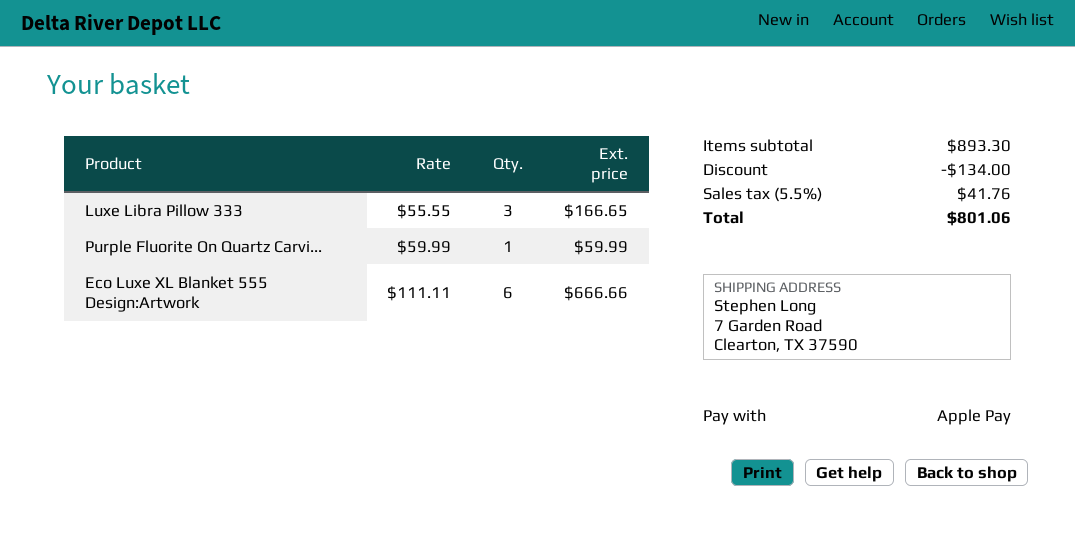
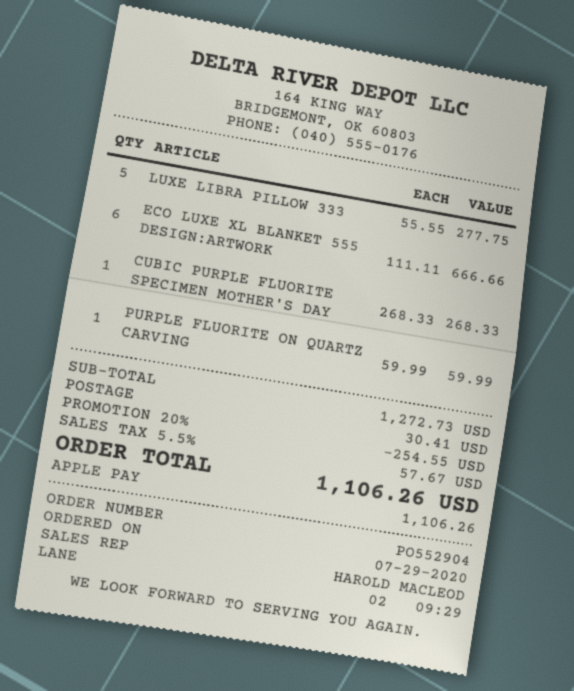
Luxe Libra Pillow 333: 3 x 55.55 = 166.65 -> 5 x 55.55 = 277.75
CUBIC PURPLE FLUORITE SPECIMEN MOTHER'S DAY: none -> 1 x 268.33 = 268.33
subtotal: 893.30 -> 1272.73
discount: 134.00 -> 254.55
shipping: none -> 30.41
tax: 5.5% = 41.76 -> 5.5% = 57.67
total: 801.06 -> 1106.26

